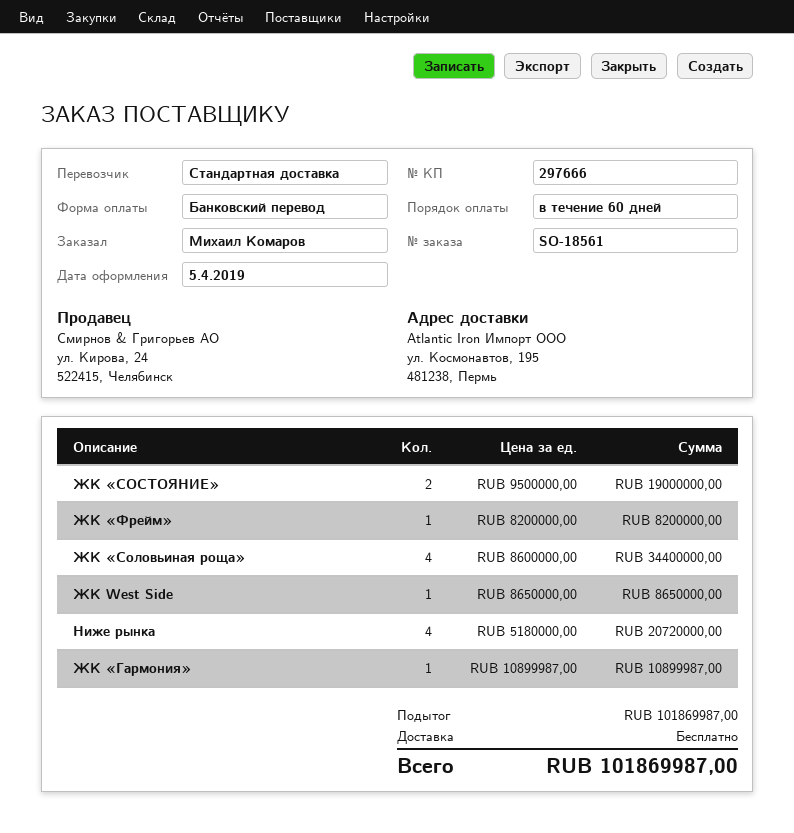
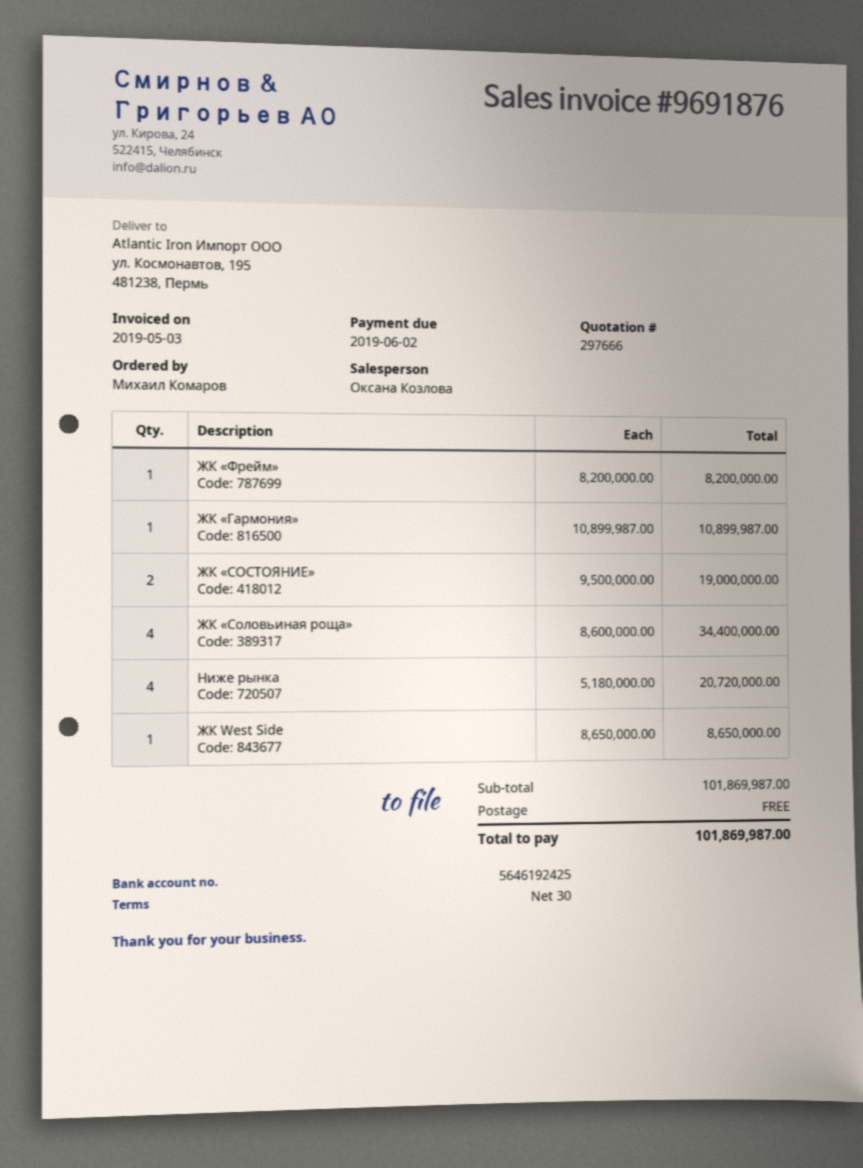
payment terms: 60 days -> 30 days

